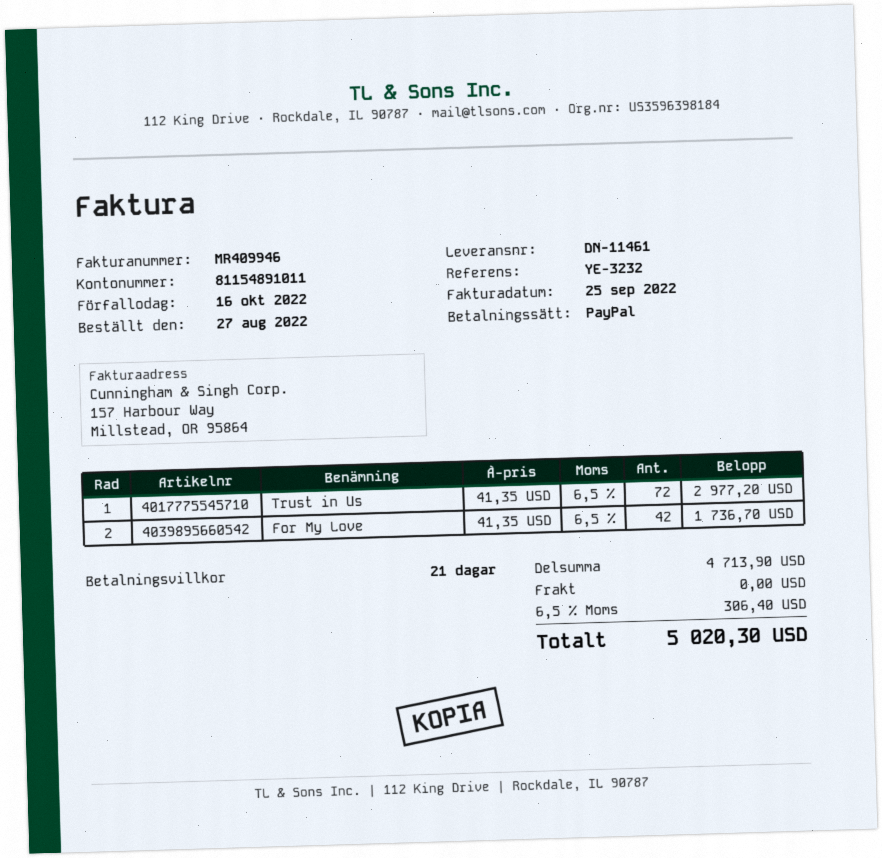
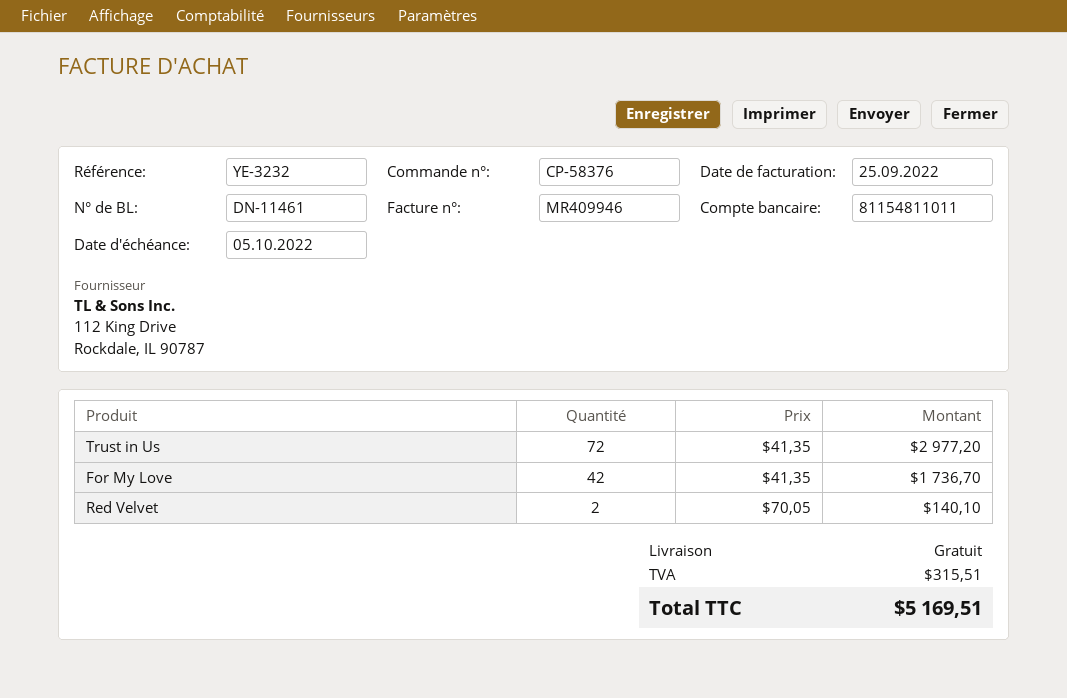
due date: 2022-10-16 -> 2022-10-05
bank account: 81154891011 -> 81154811011
Red Velvet: none -> 2 x 70.05 = 140.10
tax: 306.40 -> 315.51
total: 5020.30 -> 5169.51

